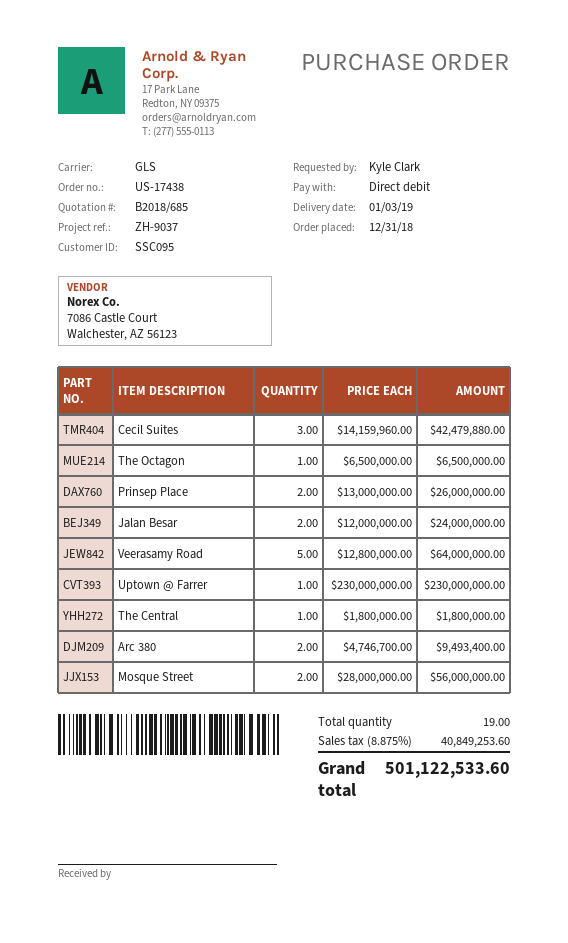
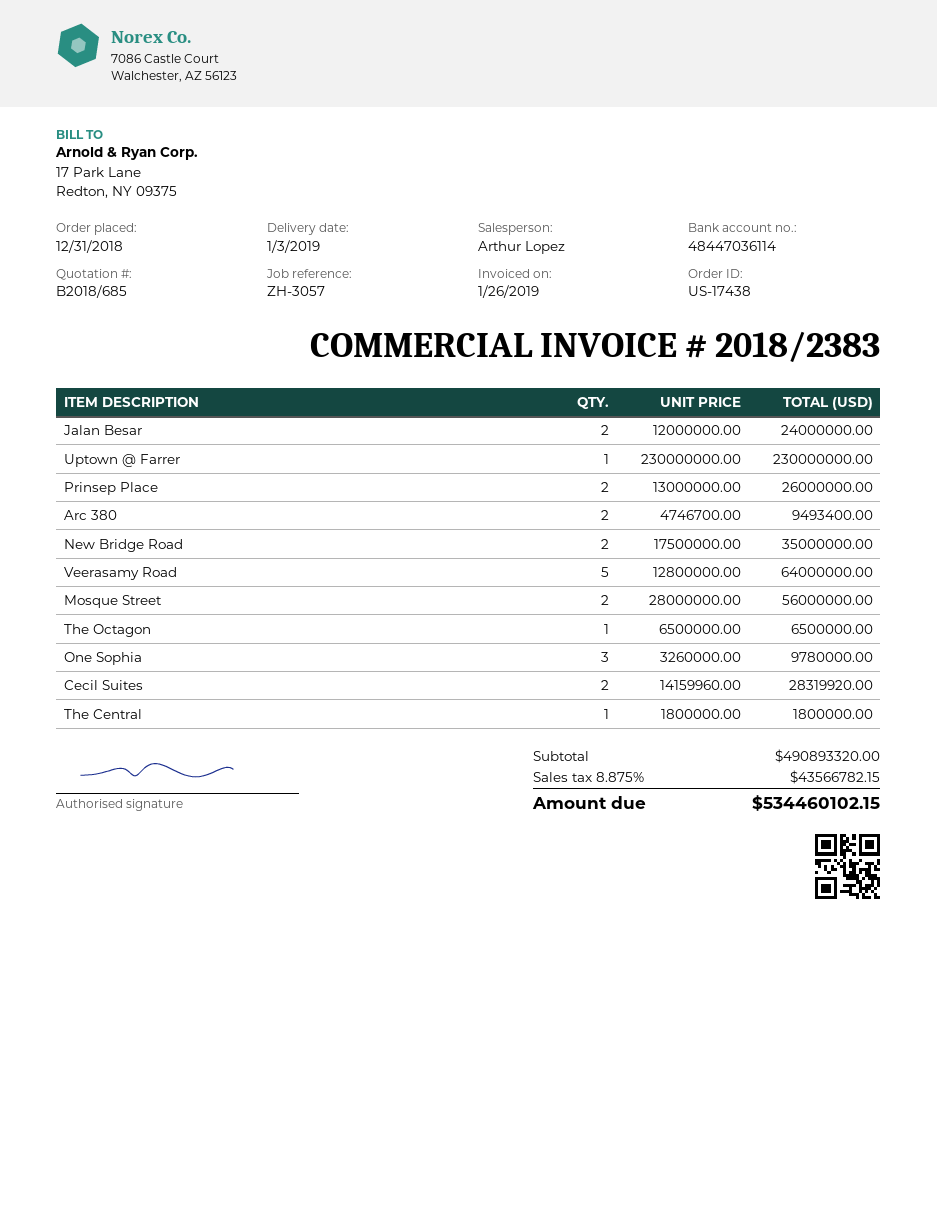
reference: ZH-9037 -> ZH-3057
Cecil Suites: 3 x 14159960.00 = 42479880.00 -> 2 x 14159960.00 = 28319920.00
New Bridge Road: none -> 2 x 17500000.00 = 35000000.00
One Sophia: none -> 3 x 3260000.00 = 9780000.00
tax: 8.875% = 40849253.60 -> 8.875% = 43566782.15
total: 501122533.60 -> 534460102.15

